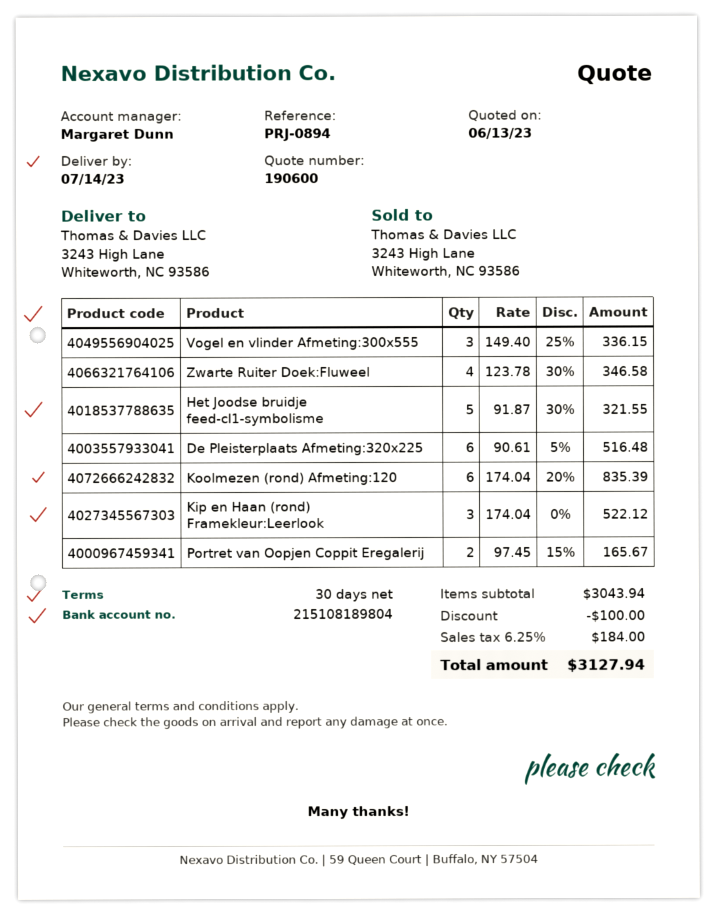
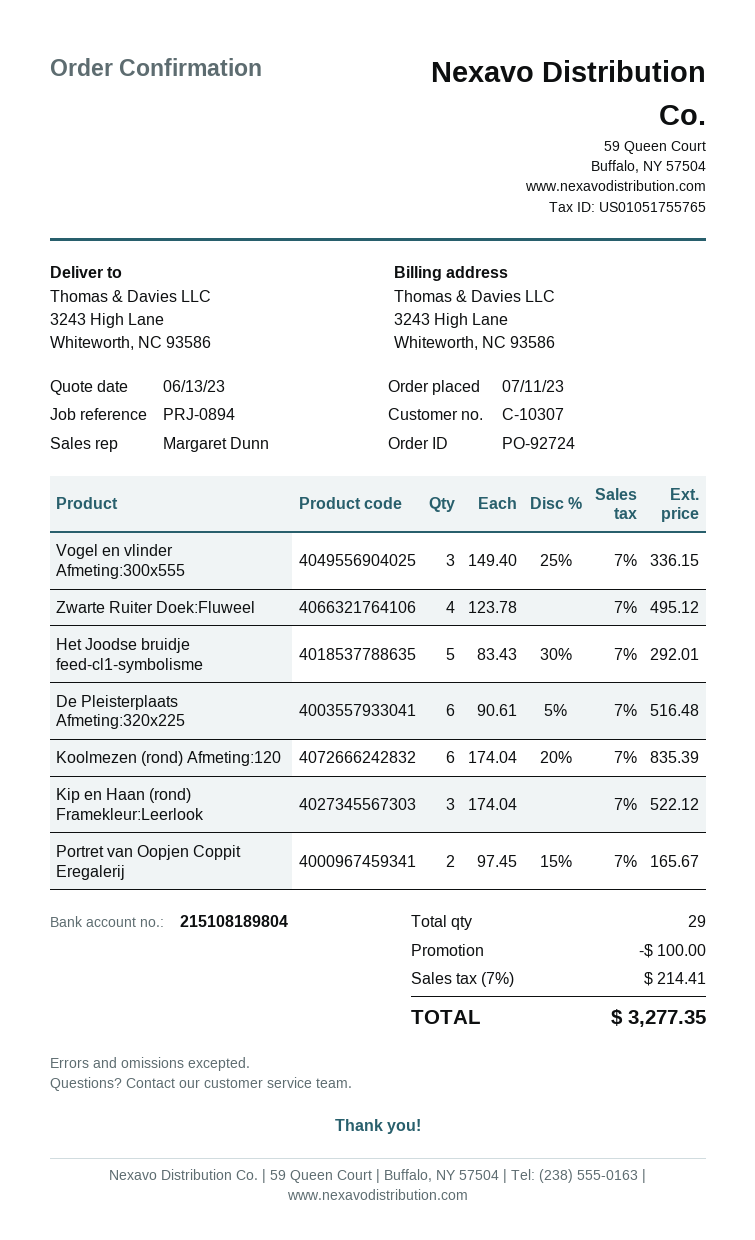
Zwarte Ruiter Doek:Fluweel: 4 x 123.78 - 30% = 346.58 -> 4 x 123.78 = 495.12
Het Joodse bruidje feed-cl1-symbolisme: 5 x 91.87 - 30% = 321.55 -> 5 x 83.43 - 30% = 292.01
tax: 6.25% = 184.00 -> 7% = 214.41
total: 3127.94 -> 3277.35

